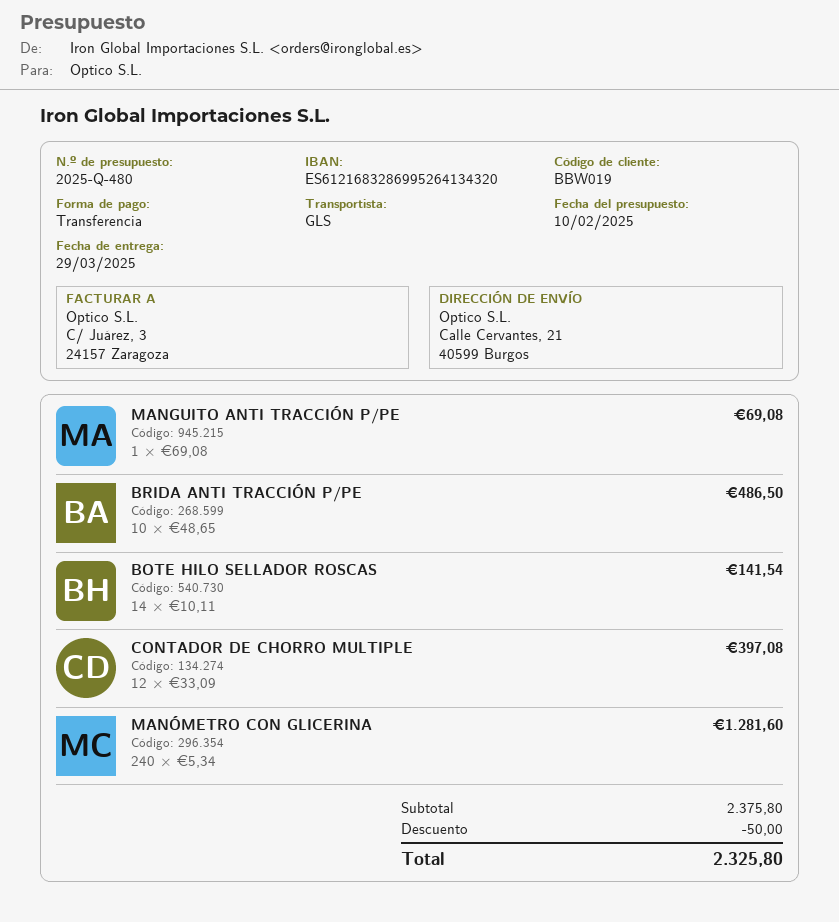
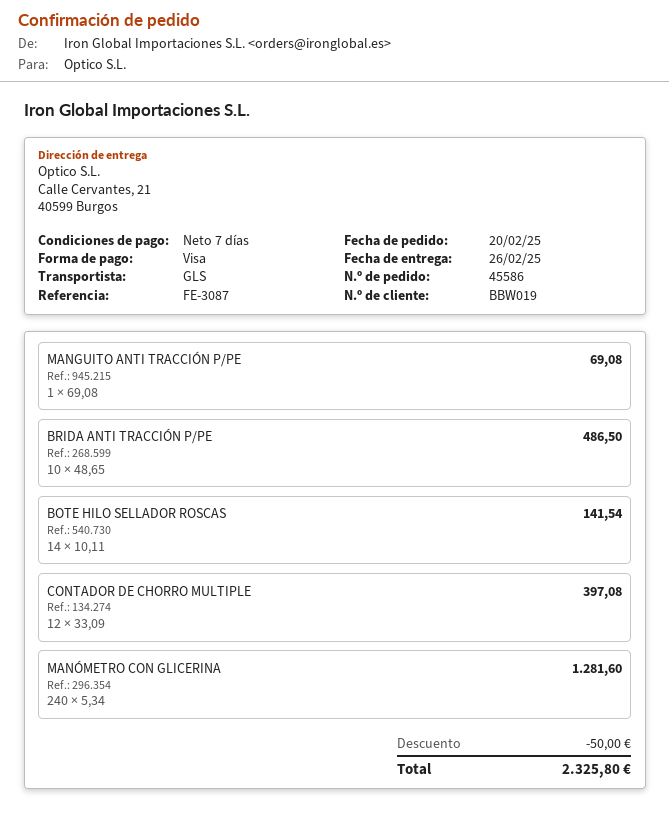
delivery date: 2025-03-29 -> 2025-02-26
payment method: bank transfer -> Visa

